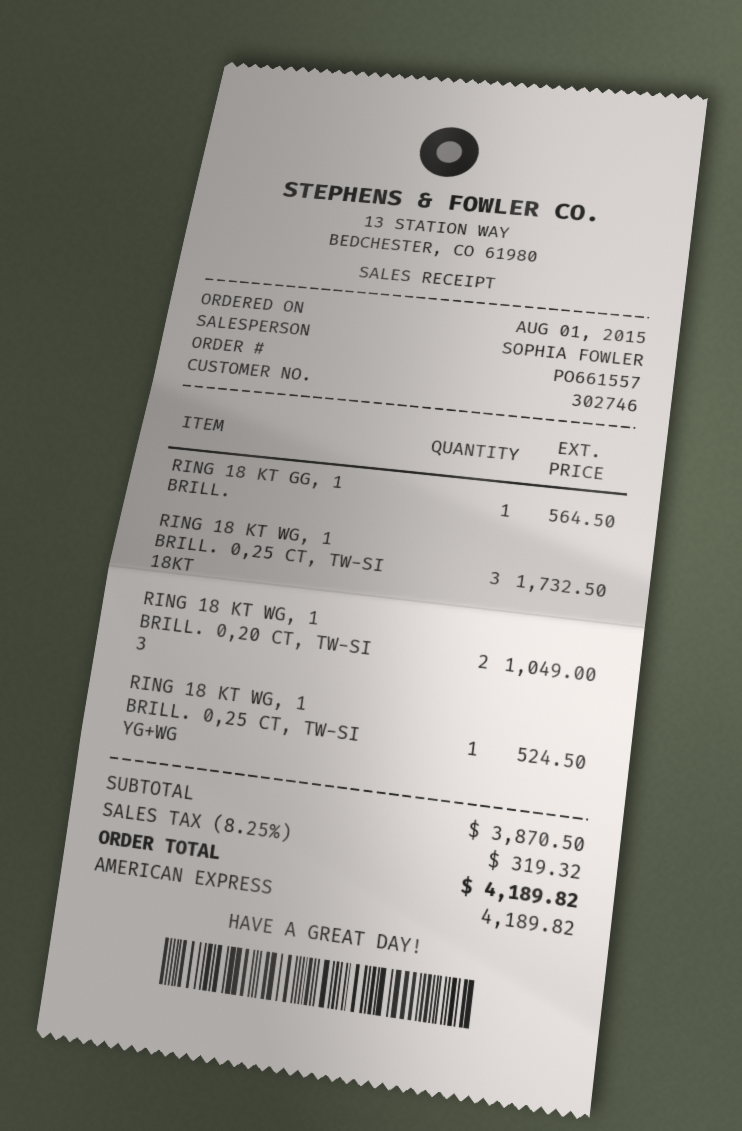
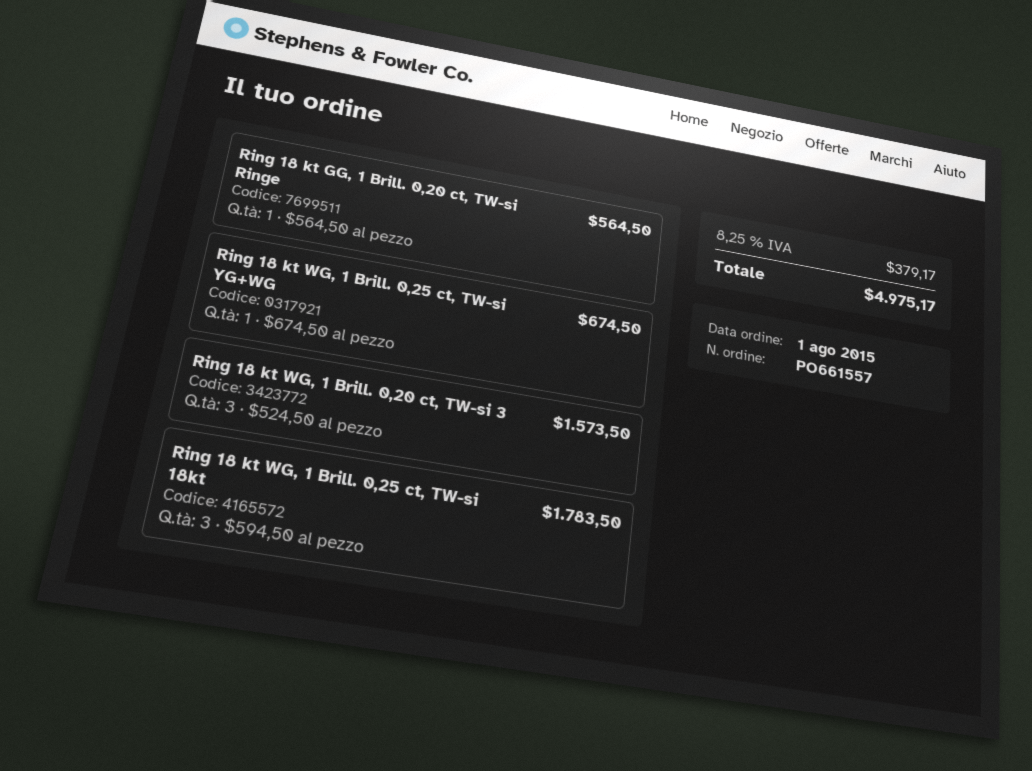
RING 18 KT WG, 1 BRILL. 0,25 CT, TW-SI 18KT: 3 for 1732.50 -> 3 for 1783.50
RING 18 KT WG, 1 BRILL. 0,20 CT, TW-SI 3: 2 for 1049.00 -> 3 for 1573.50
RING 18 KT WG, 1 BRILL. 0,25 CT, TW-SI YG+WG: 1 for 524.50 -> 1 for 674.50
tax: 8.25% = 319.32 -> 8.25% = 379.17
total: 4189.82 -> 4975.17

